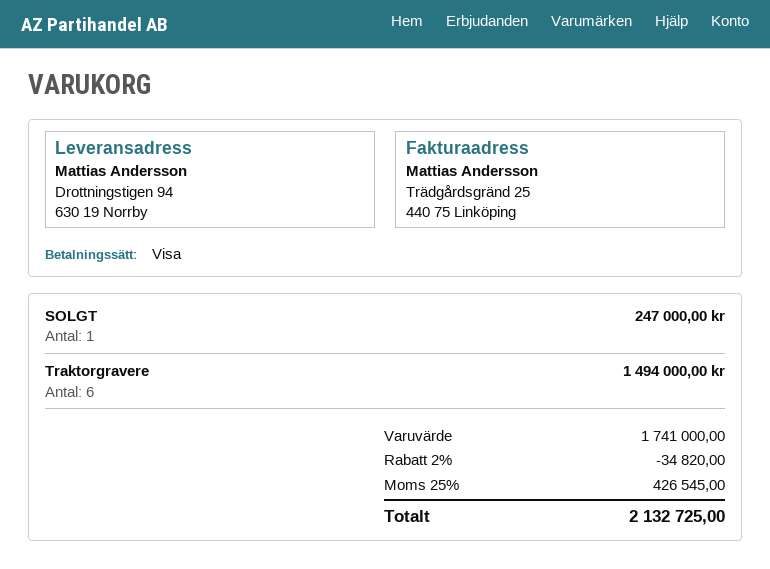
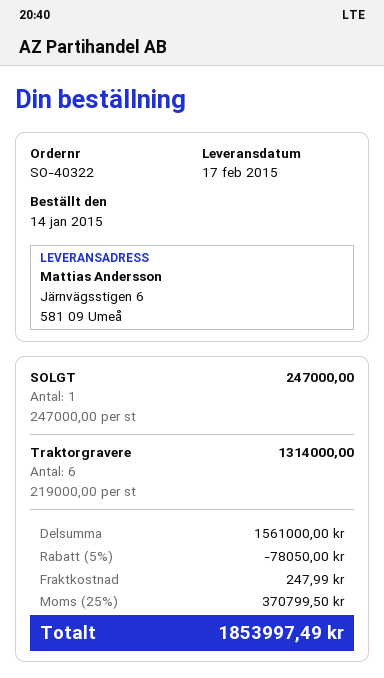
ship to: Drottningstigen 94, 630 19 Norrby -> Järnvägsstigen 6, 581 09 Umeå
Traktorgravere: 6 for 1494000.00 -> 6 for 1314000.00
subtotal: 1741000.00 -> 1561000.00
discount: 2% = 34820.00 -> 5% = 78050.00
shipping: none -> 247.99
tax: 25% = 426545.00 -> 25% = 370799.50
total: 2132725.00 -> 1853997.49

